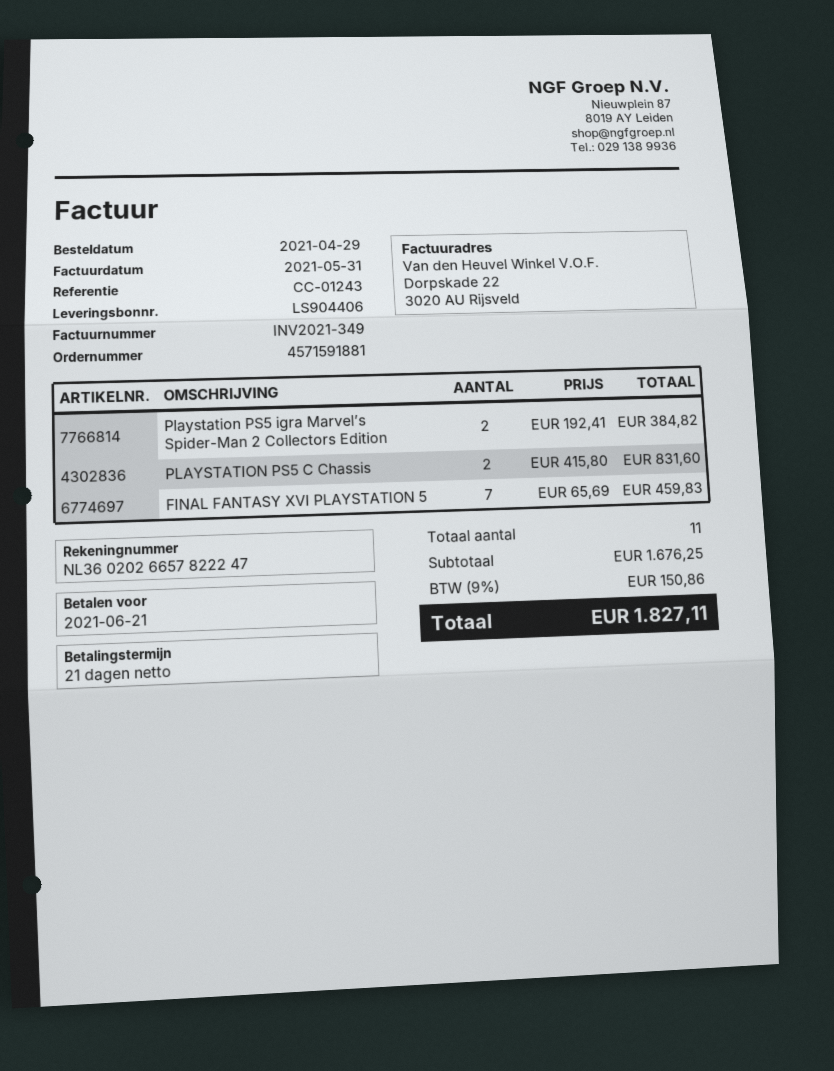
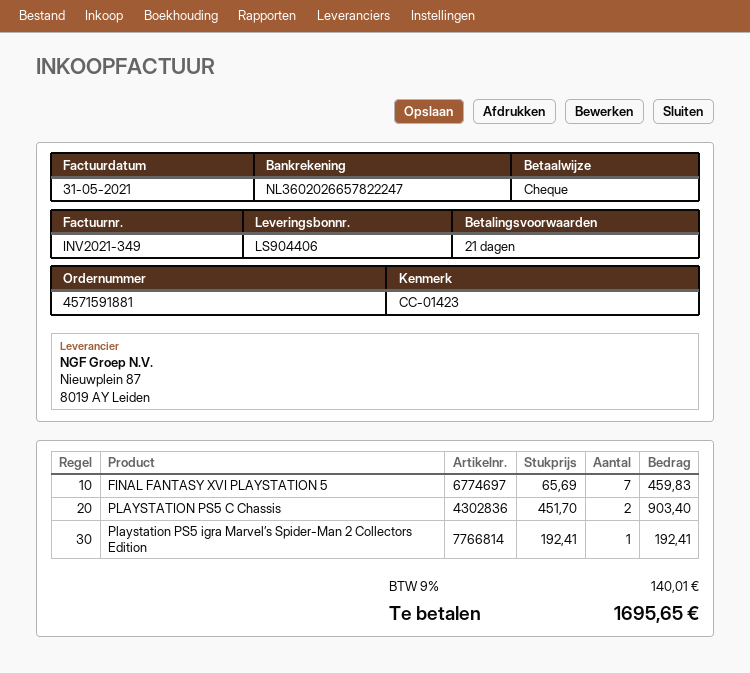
reference: CC-01243 -> CC-01423
Playstation PS5 igra Marvel’s Spider-Man 2 Collectors Edition: 2 x 192.41 = 384.82 -> 1 x 192.41 = 192.41
PLAYSTATION PS5 C Chassis: 2 x 415.80 = 831.60 -> 2 x 451.70 = 903.40
tax: 9% = 150.86 -> 9% = 140.01
total: 1827.11 -> 1695.65

